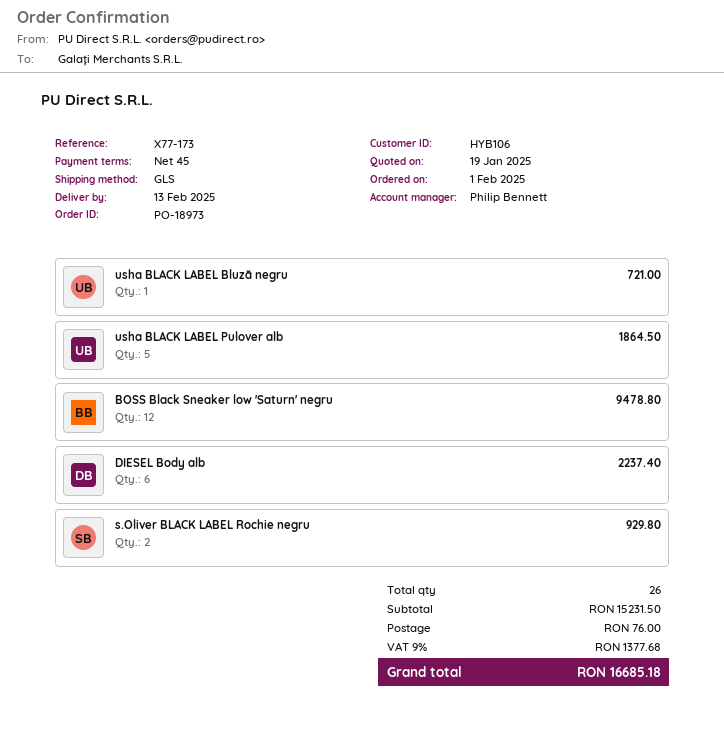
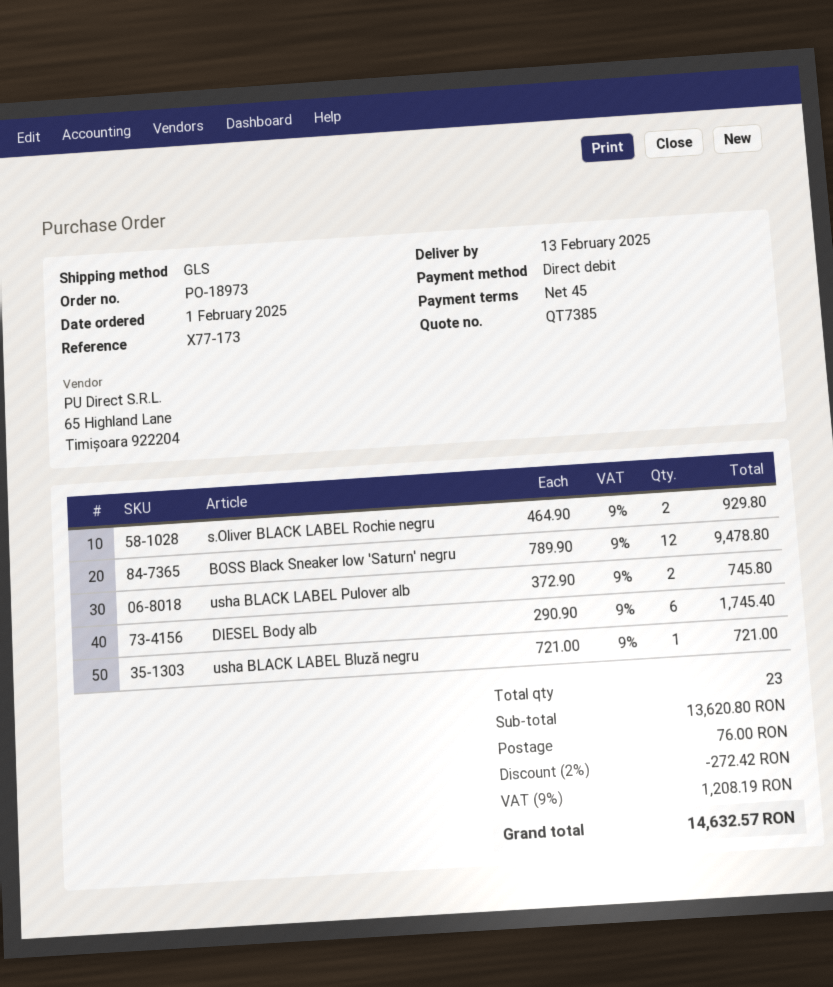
usha BLACK LABEL Pulover alb: 5 for 1864.50 -> 2 for 745.80
DIESEL Body alb: 6 for 2237.40 -> 6 for 1745.40
total quantity: 26 -> 23
subtotal: 15231.50 -> 13620.80
discount: none -> 2% = 272.42
tax: 9% = 1377.68 -> 9% = 1208.19
total: 16685.18 -> 14632.57

